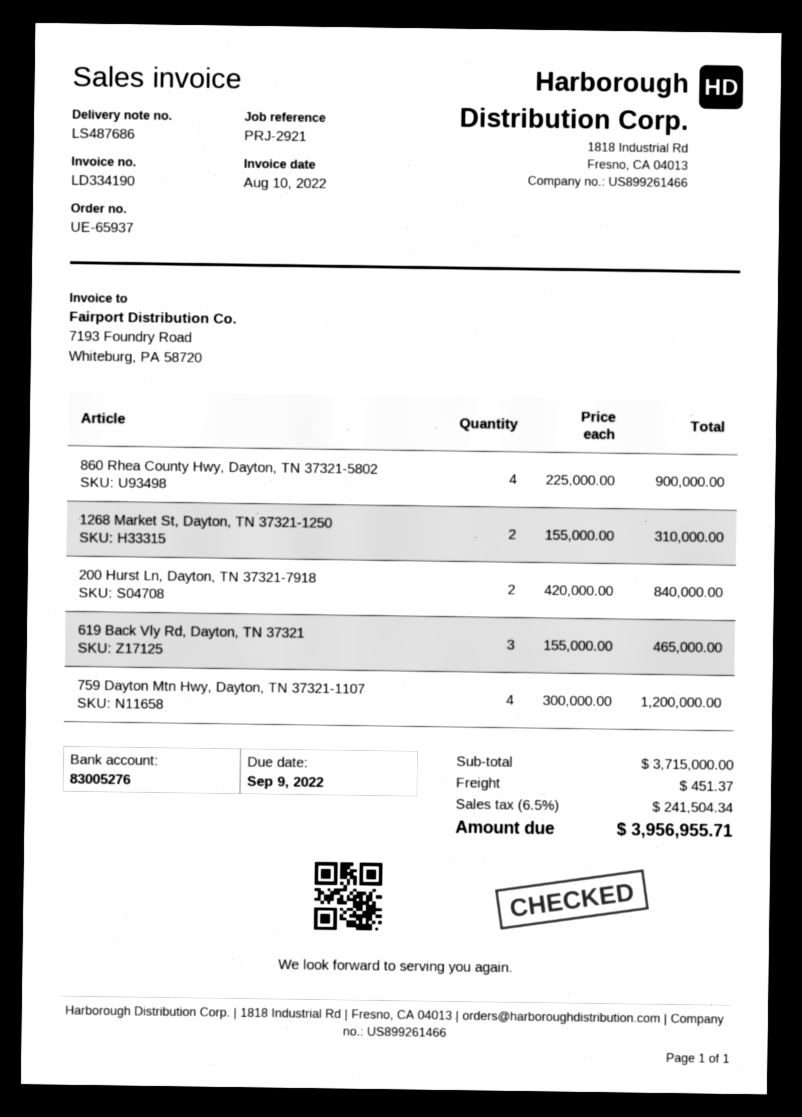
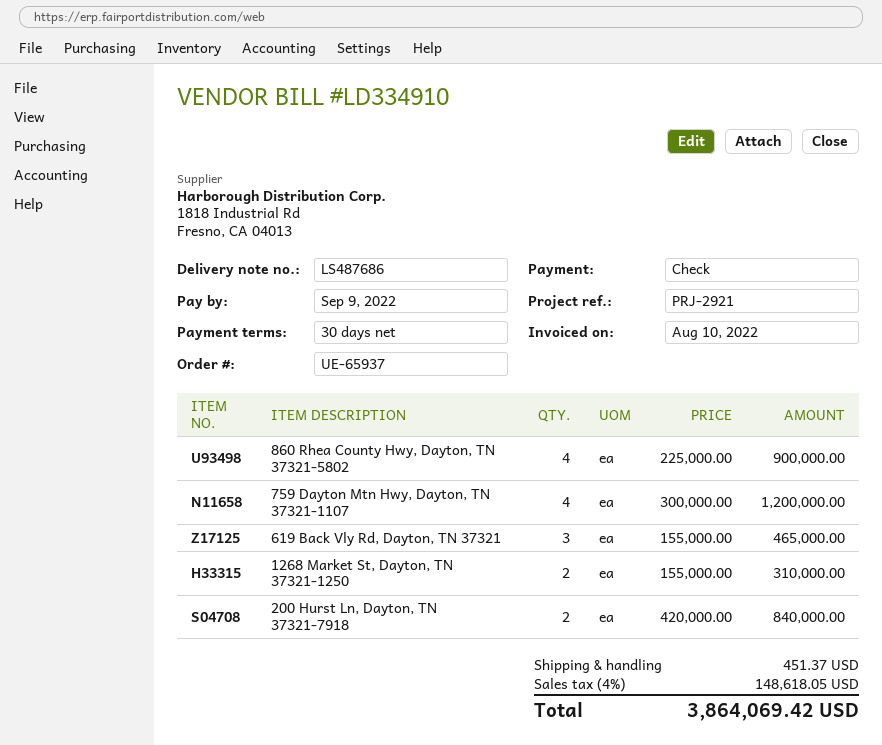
invoice number: LD334190 -> LD334910
tax: 6.5% = 241504.34 -> 4% = 148618.05
total: 3956955.71 -> 3864069.42

